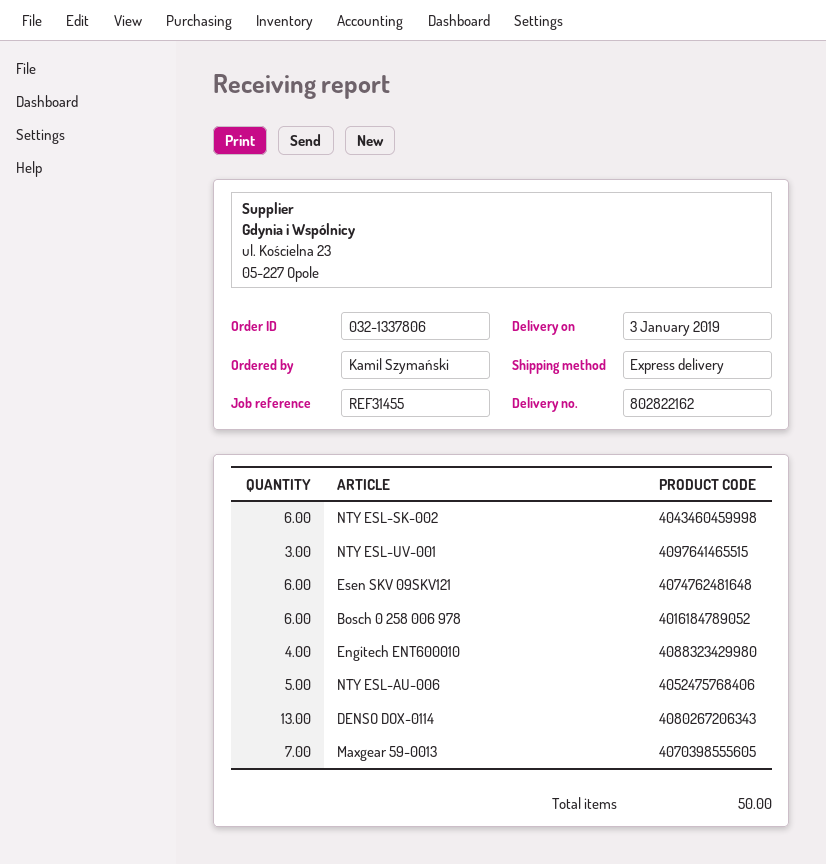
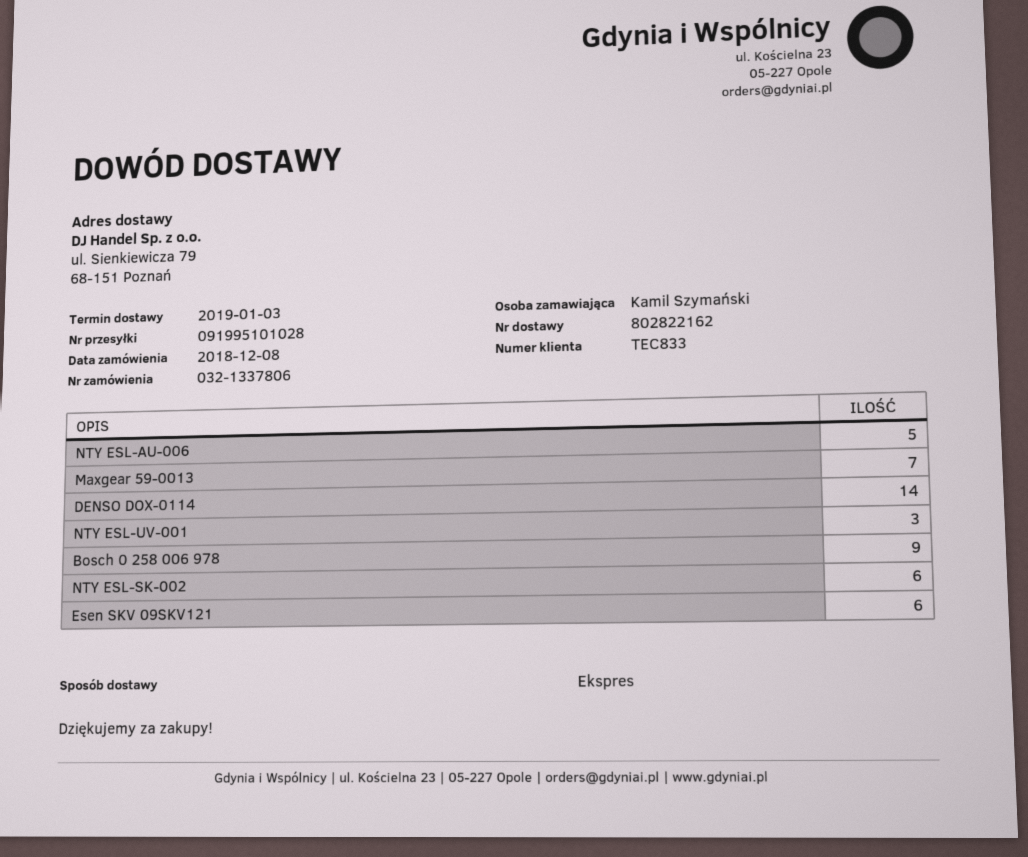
Bosch 0 258 006 978: 6 -> 9
Engitech ENT600010: 4 -> none
DENSO DOX-0114: 13 -> 14

